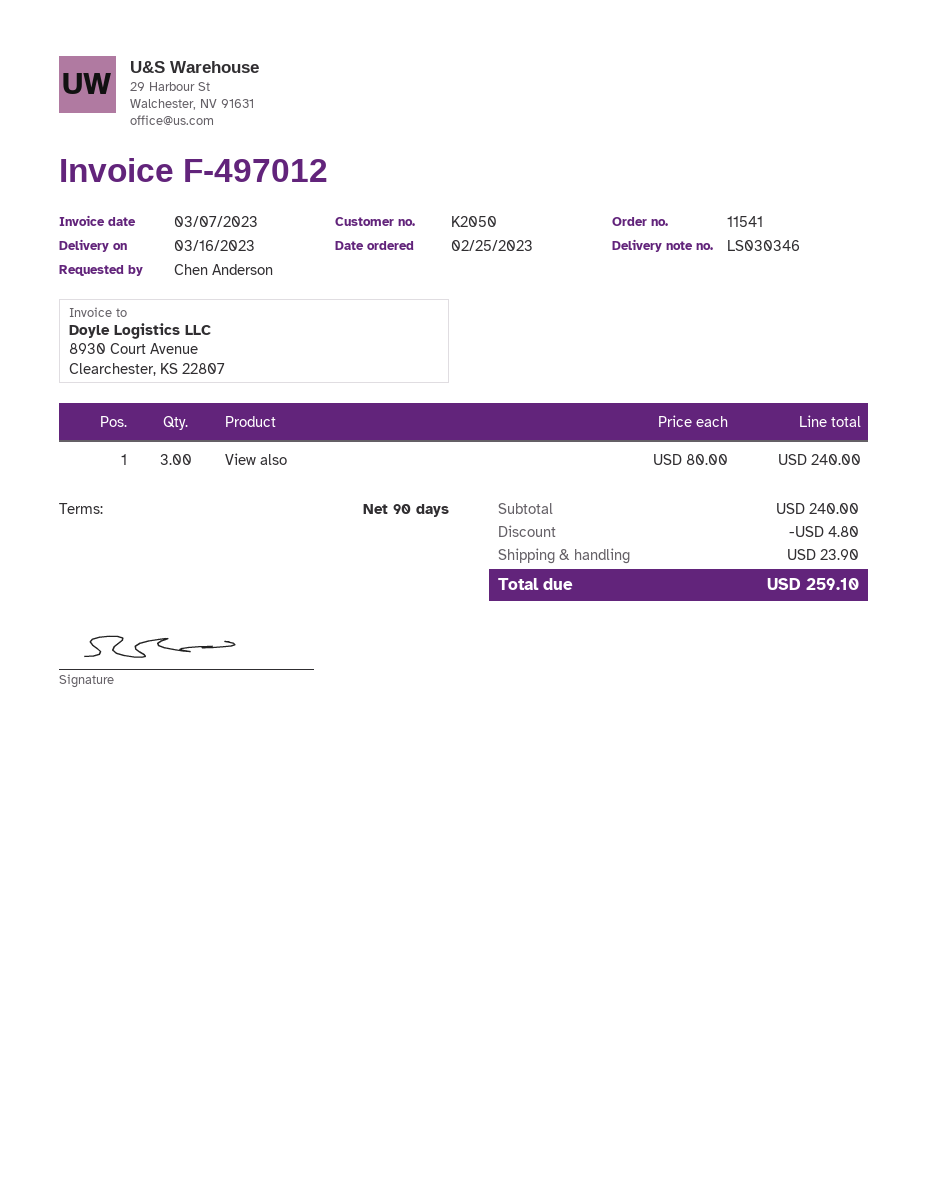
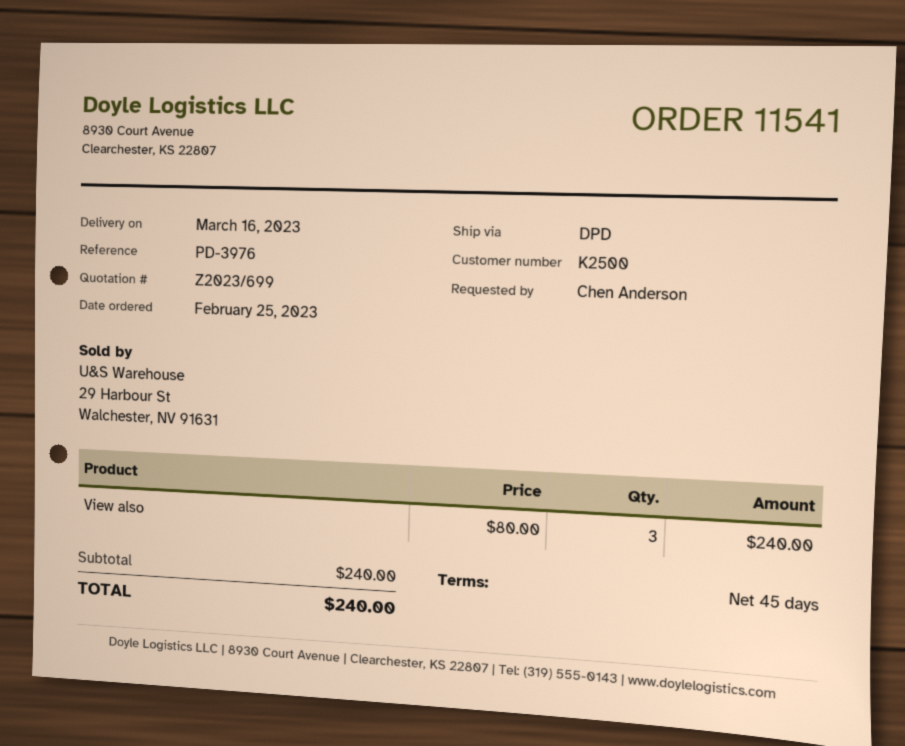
payment terms: 90 days -> 45 days
customer number: K2050 -> K2500
discount: 4.80 -> none
shipping: 23.90 -> none
total: 259.10 -> 240.00

